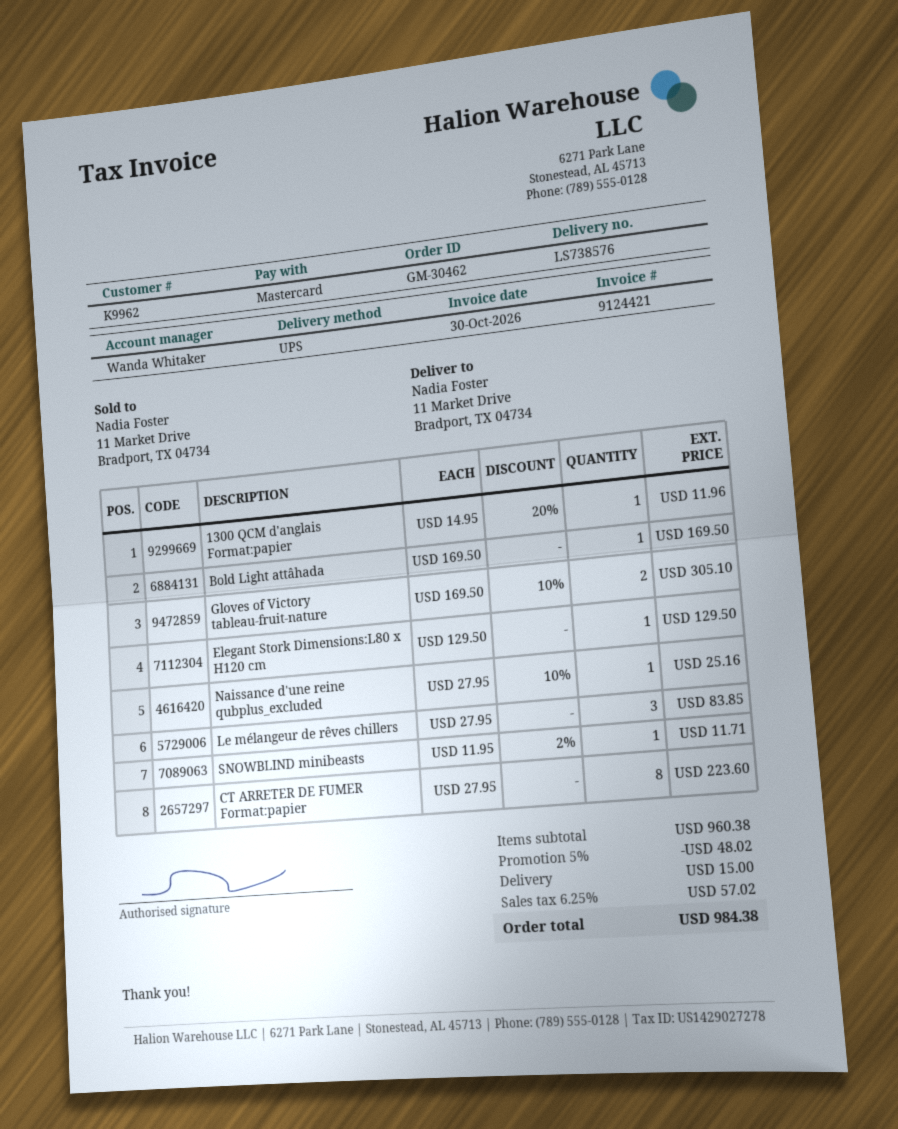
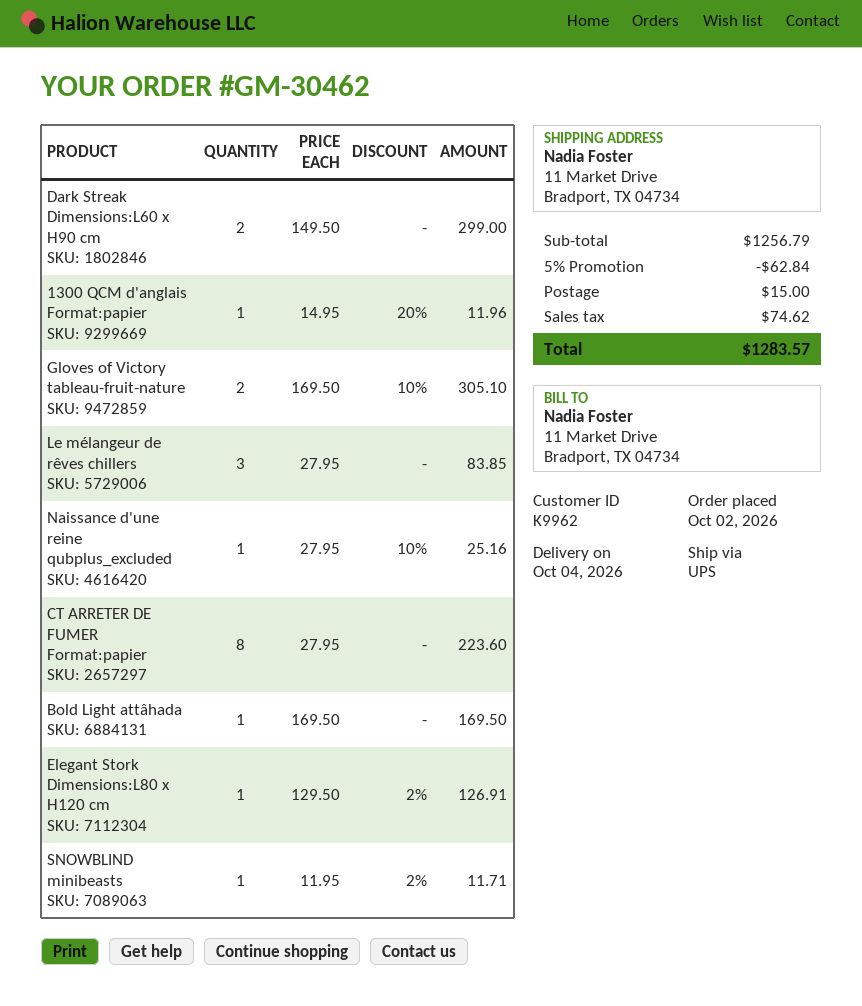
Elegant Stork Dimensions:L80 x H120 cm: 1 x 129.50 = 129.50 -> 1 x 129.50 - 2% = 126.91
Dark Streak Dimensions:L60 x H90 cm: none -> 2 x 149.50 = 299.00
subtotal: 960.38 -> 1256.79
discount: 5% = 48.02 -> 5% = 62.84
tax: 57.02 -> 74.62
total: 984.38 -> 1283.57

